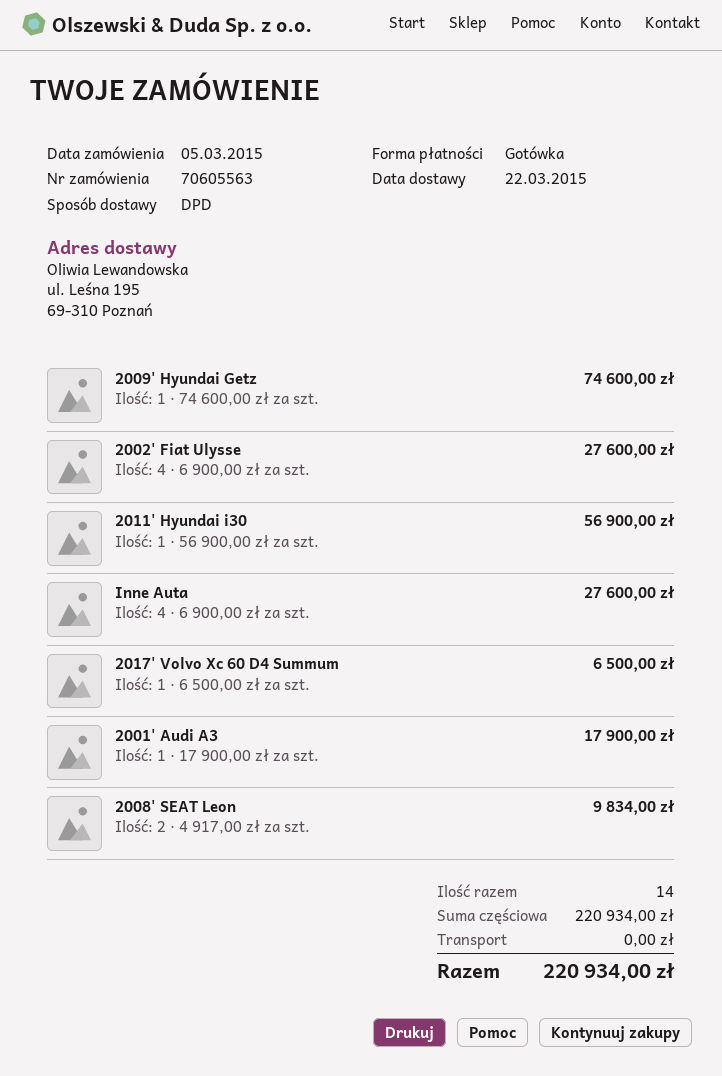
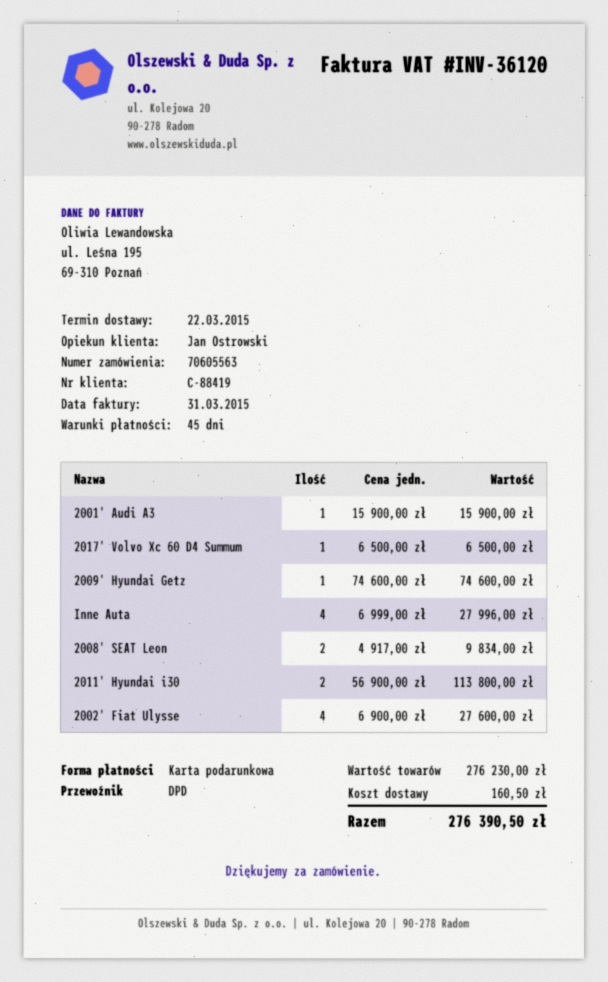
payment method: cash -> gift card
2011' Hyundai i30: 1 x 56900.00 = 56900.00 -> 2 x 56900.00 = 113800.00
Inne Auta: 4 x 6900.00 = 27600.00 -> 4 x 6999.00 = 27996.00
2001' Audi A3: 1 x 17900.00 = 17900.00 -> 1 x 15900.00 = 15900.00
subtotal: 220934.00 -> 276230.00
shipping: 0.00 -> 160.50
total: 220934.00 -> 276390.50

